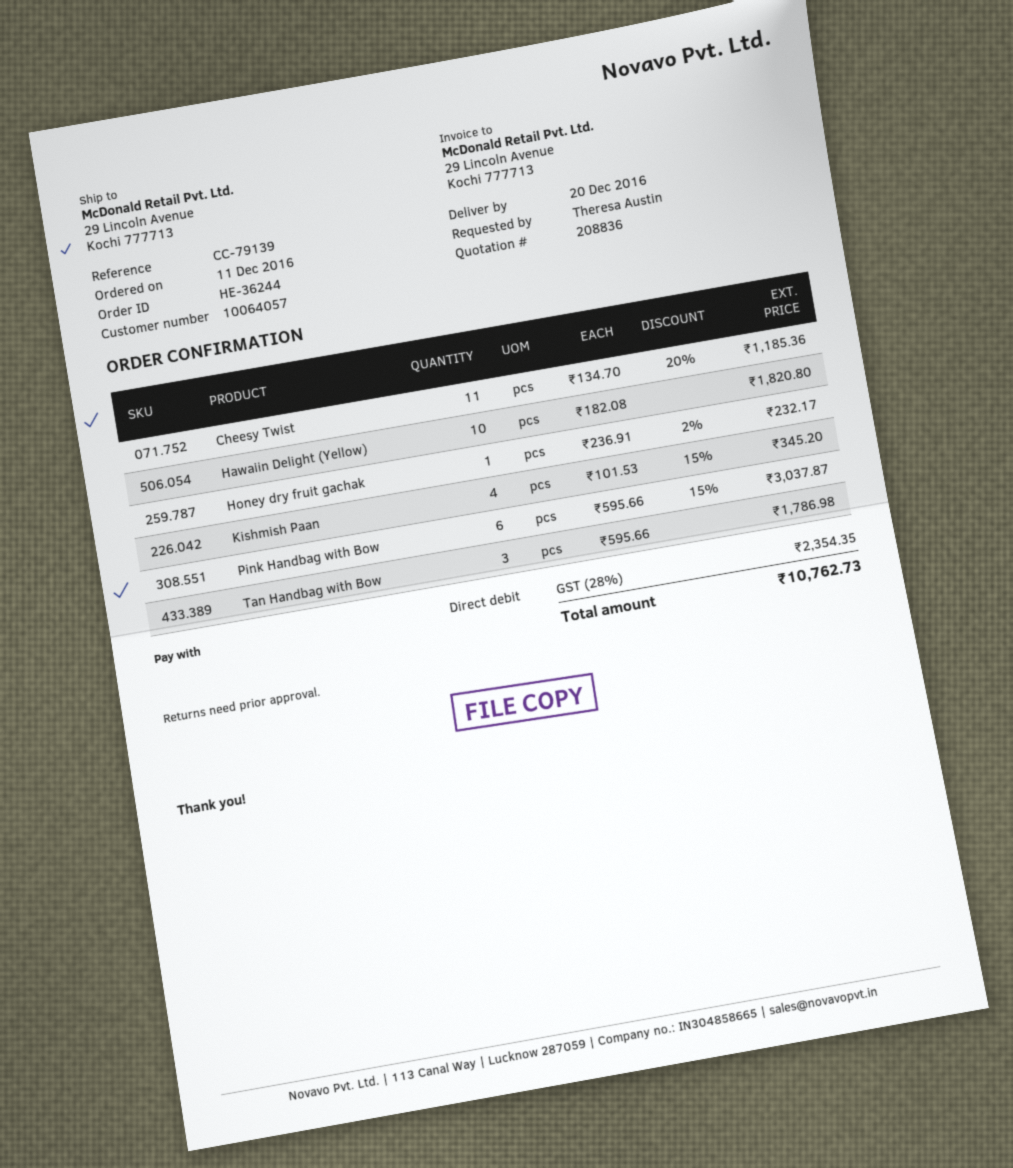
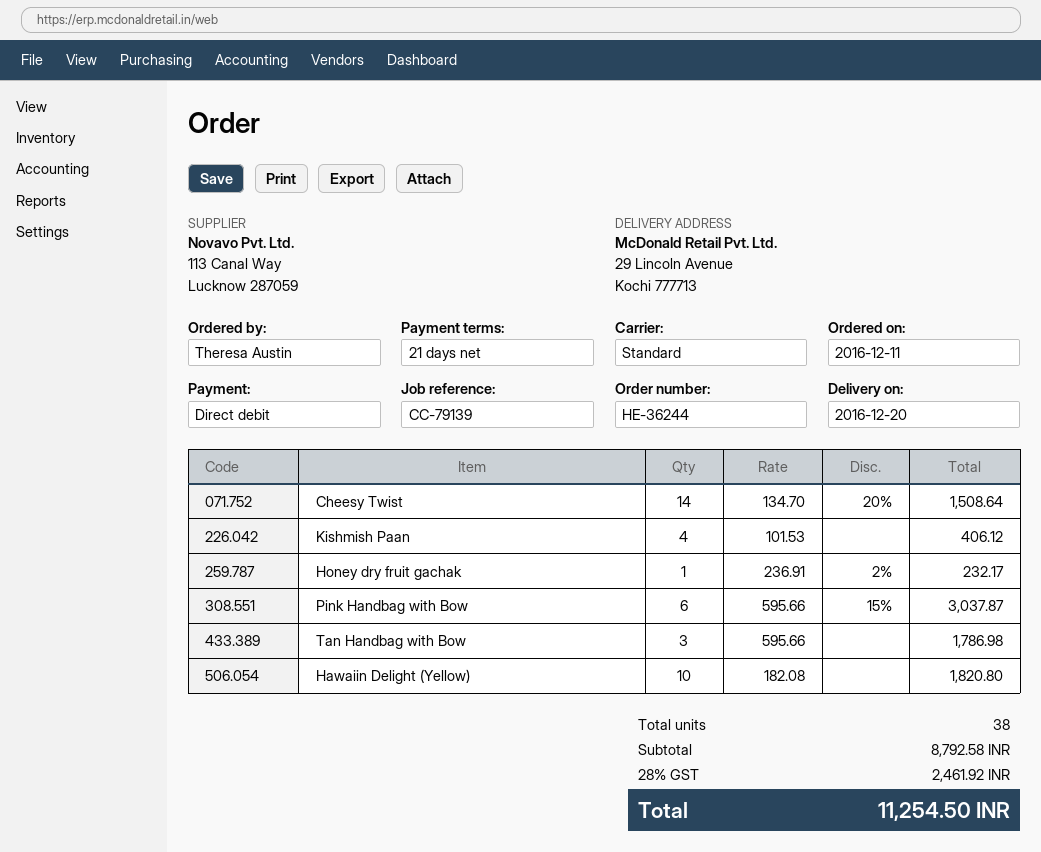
Cheesy Twist: 11 x 134.70 - 20% = 1185.36 -> 14 x 134.70 - 20% = 1508.64
Kishmish Paan: 4 x 101.53 - 15% = 345.20 -> 4 x 101.53 = 406.12
tax: 28% = 2354.35 -> 28% = 2461.92
total: 10762.73 -> 11254.50

